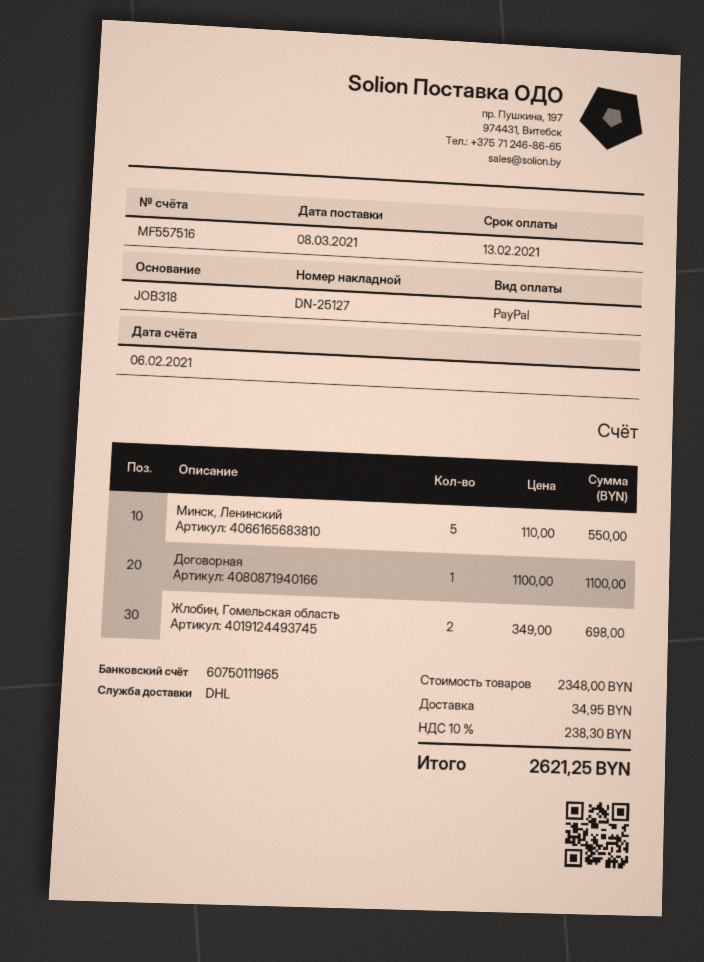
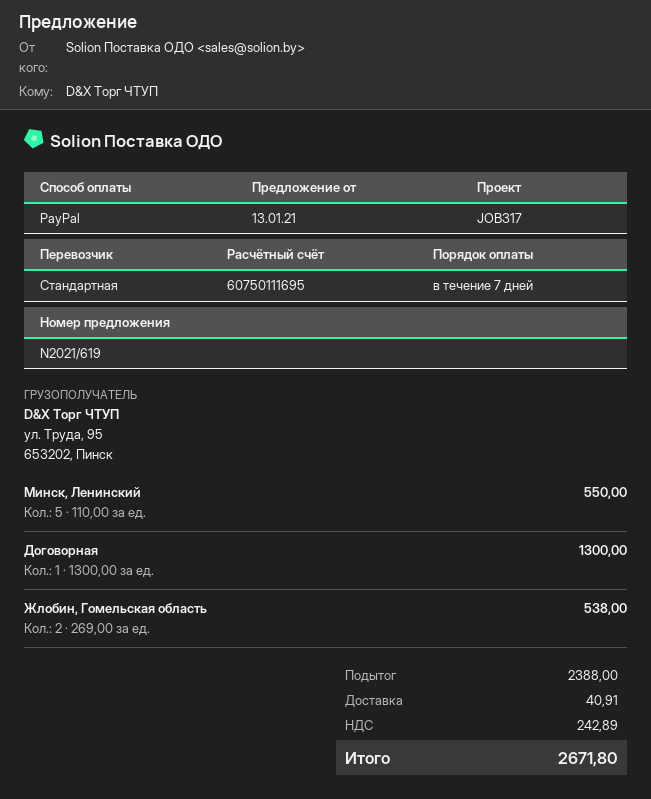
reference: JOB318 -> JOB317
bank account: 60750111965 -> 60750111695
shipping method: DHL -> standard
Договорная: 1 x 1100.00 = 1100.00 -> 1 x 1300.00 = 1300.00
Жлобин, Гомельская область: 2 x 349.00 = 698.00 -> 2 x 269.00 = 538.00
subtotal: 2348.00 -> 2388.00
shipping: 34.95 -> 40.91
tax: 238.30 -> 242.89
total: 2621.25 -> 2671.80

